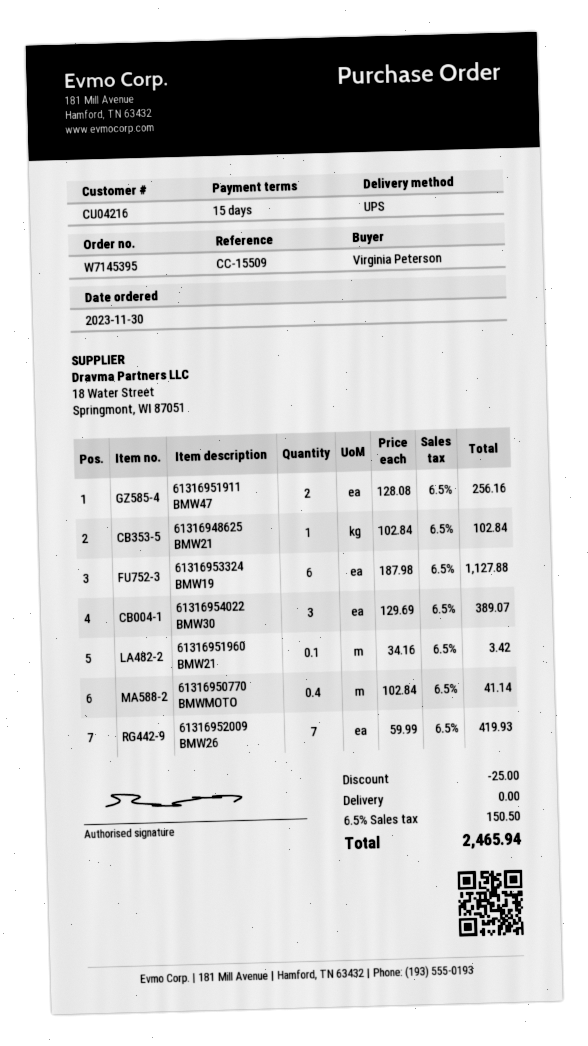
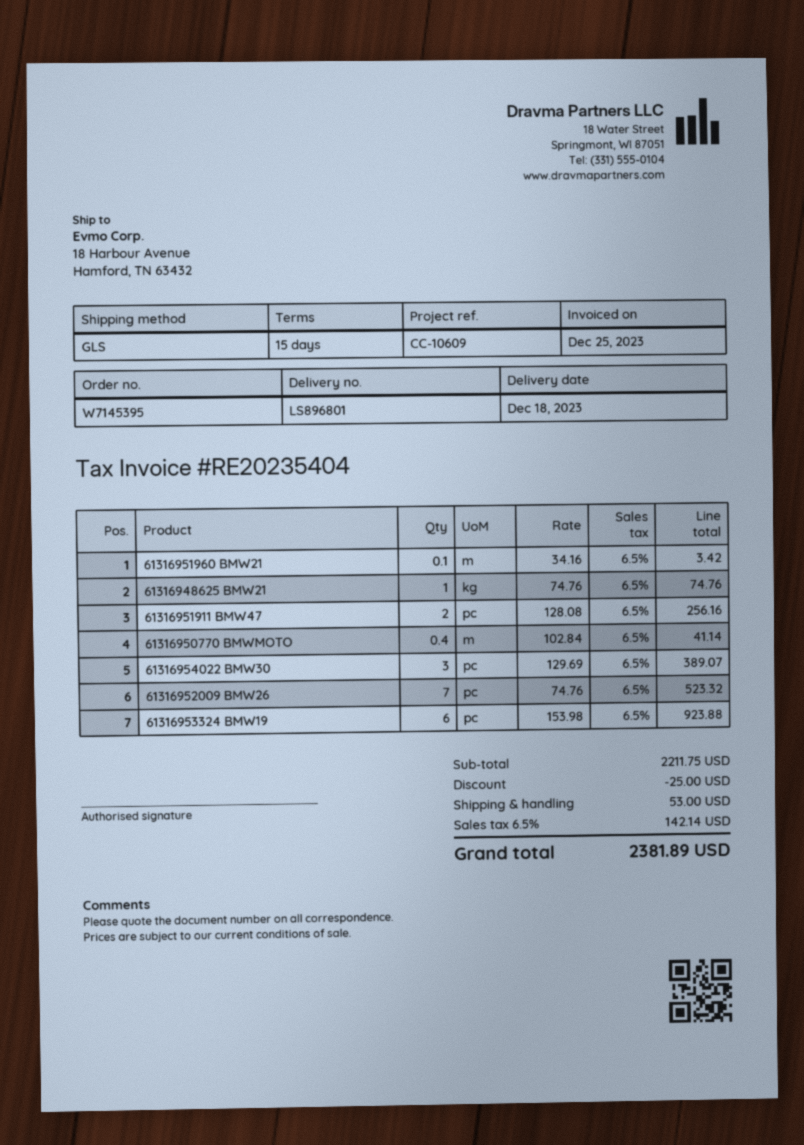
reference: CC-15509 -> CC-10609
shipping method: UPS -> GLS
61316948625 BMW21: 1 x 102.84 = 102.84 -> 1 x 74.76 = 74.76
61316953324 BMW19: 6 x 187.98 = 1127.88 -> 6 x 153.98 = 923.88
61316952009 BMW26: 7 x 59.99 = 419.93 -> 7 x 74.76 = 523.32
shipping: 0.00 -> 53.00
tax: 6.5% = 150.50 -> 6.5% = 142.14
total: 2465.94 -> 2381.89

